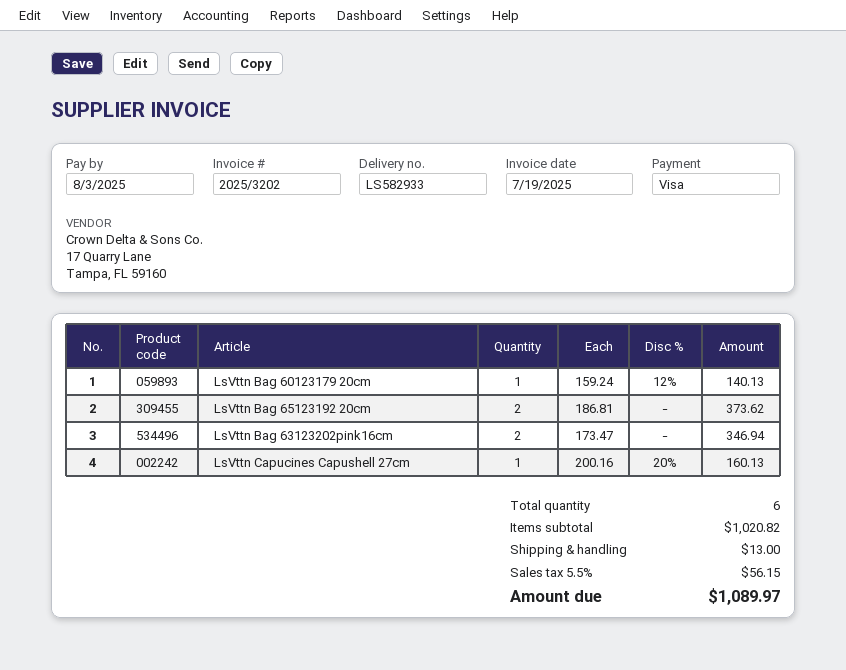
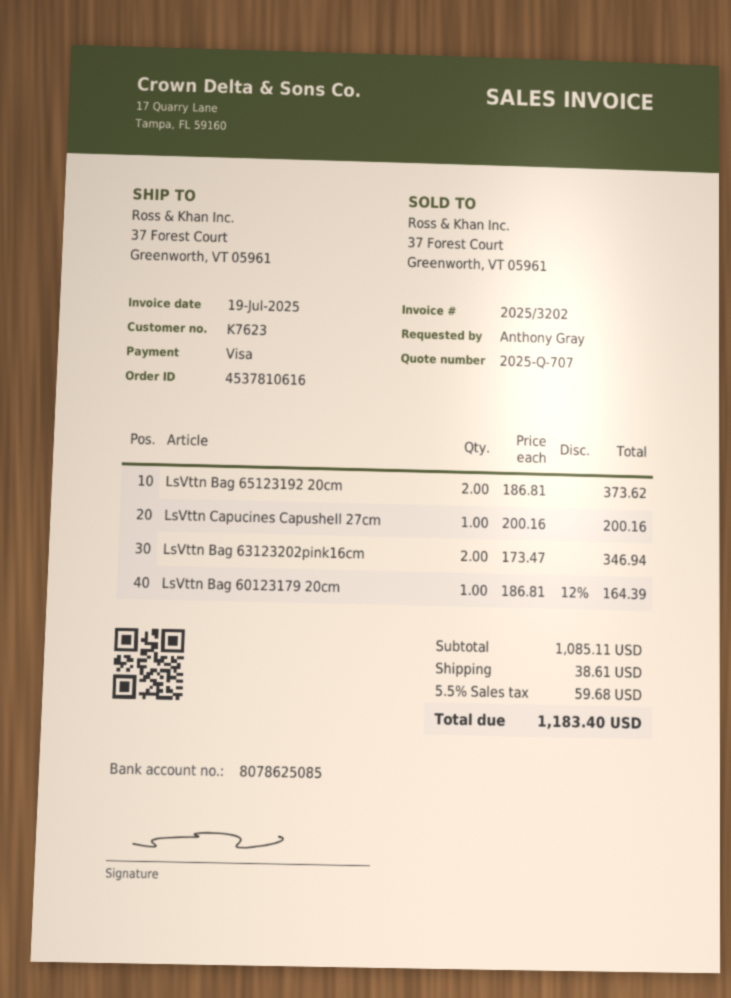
LsVttn Bag 60123179 20cm: 1 x 159.24 - 12% = 140.13 -> 1 x 186.81 - 12% = 164.39
LsVttn Capucines Capushell 27cm: 1 x 200.16 - 20% = 160.13 -> 1 x 200.16 = 200.16
subtotal: 1020.82 -> 1085.11
shipping: 13.00 -> 38.61
tax: 5.5% = 56.15 -> 5.5% = 59.68
total: 1089.97 -> 1183.40

